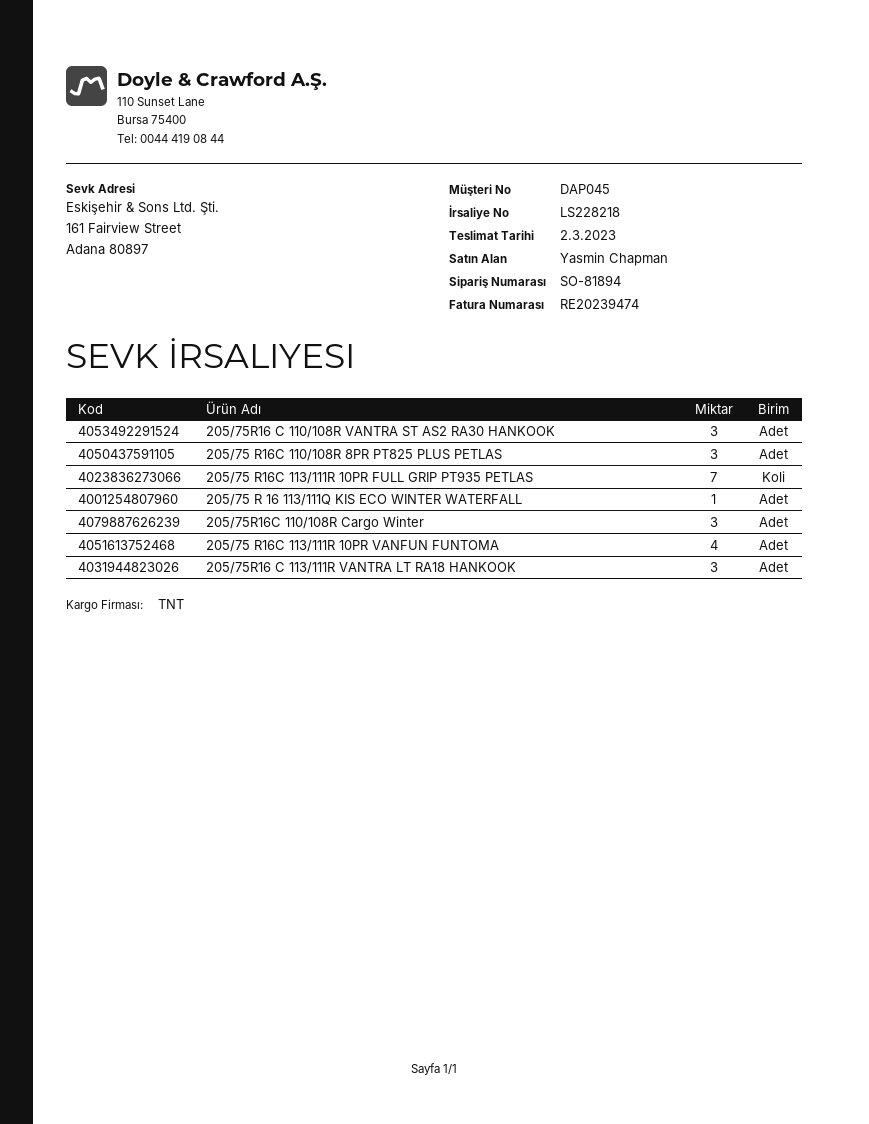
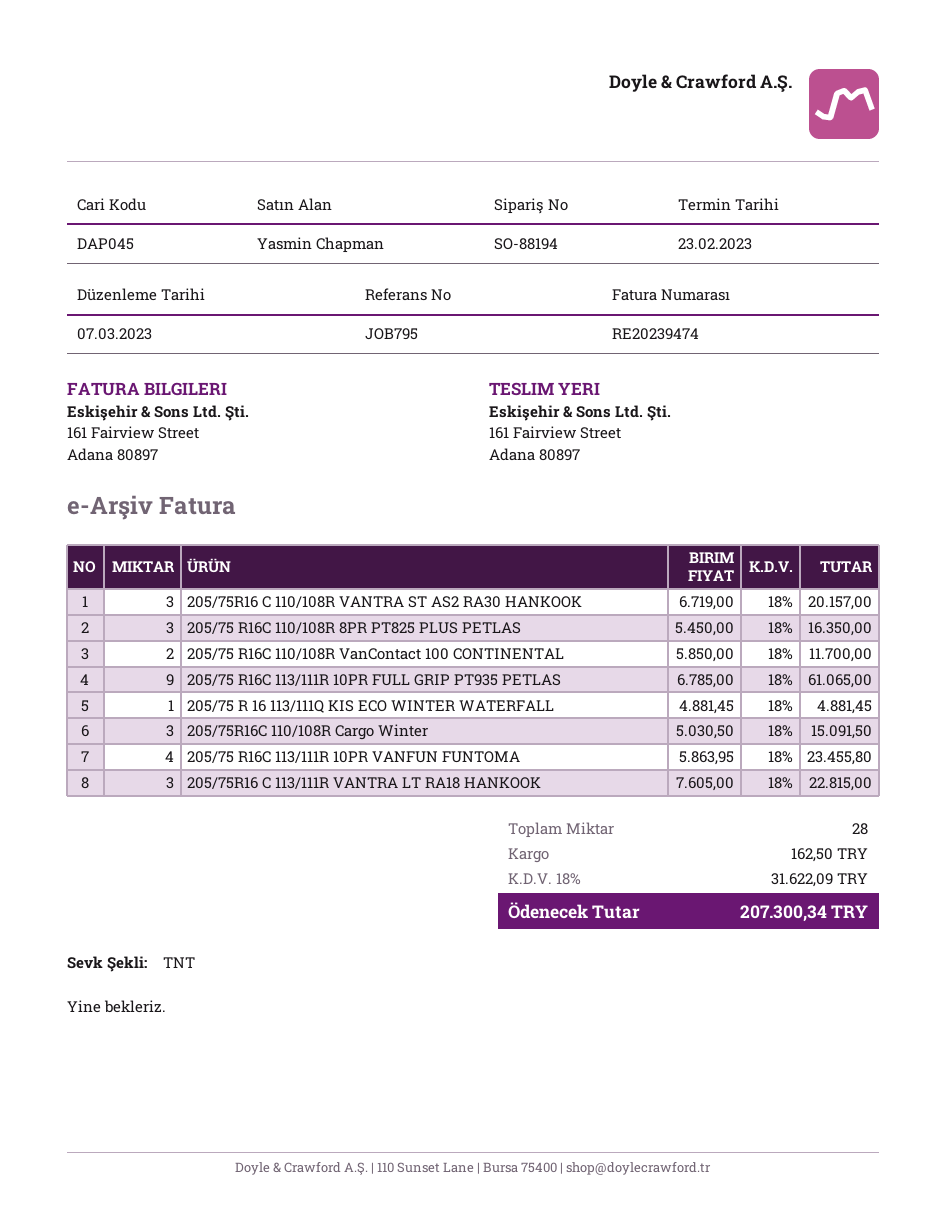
order number: SO-81894 -> SO-88194
delivery date: 2023-03-02 -> 2023-02-23
205/75 R16C 113/111R 10PR FULL GRIP PT935 PETLAS: 7 -> 9
205/75 R16C 110/108R VanContact 100 CONTINENTAL: none -> 2

